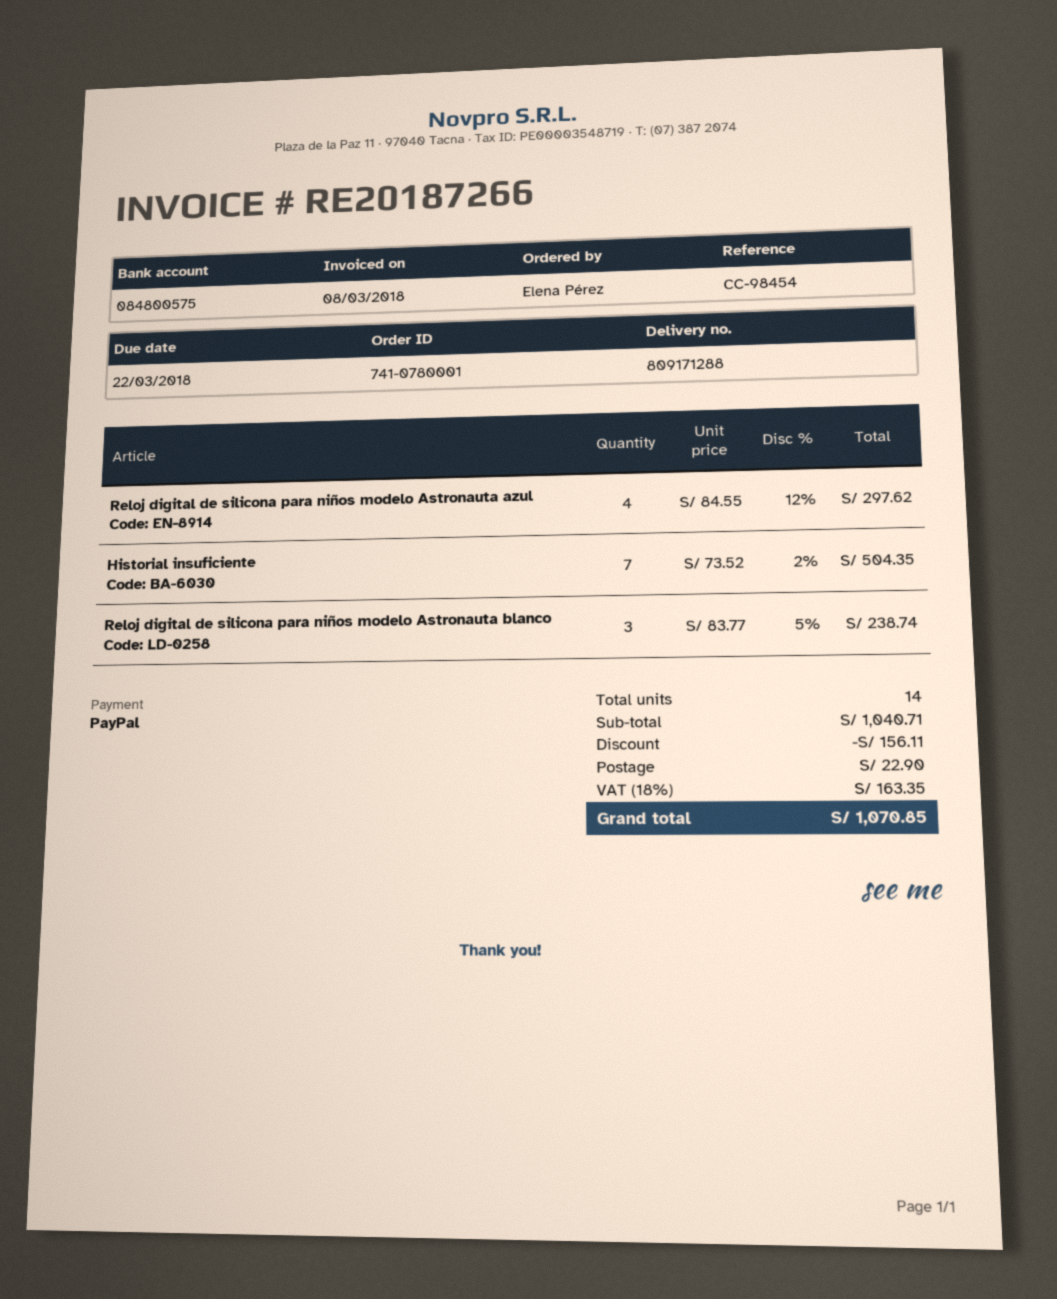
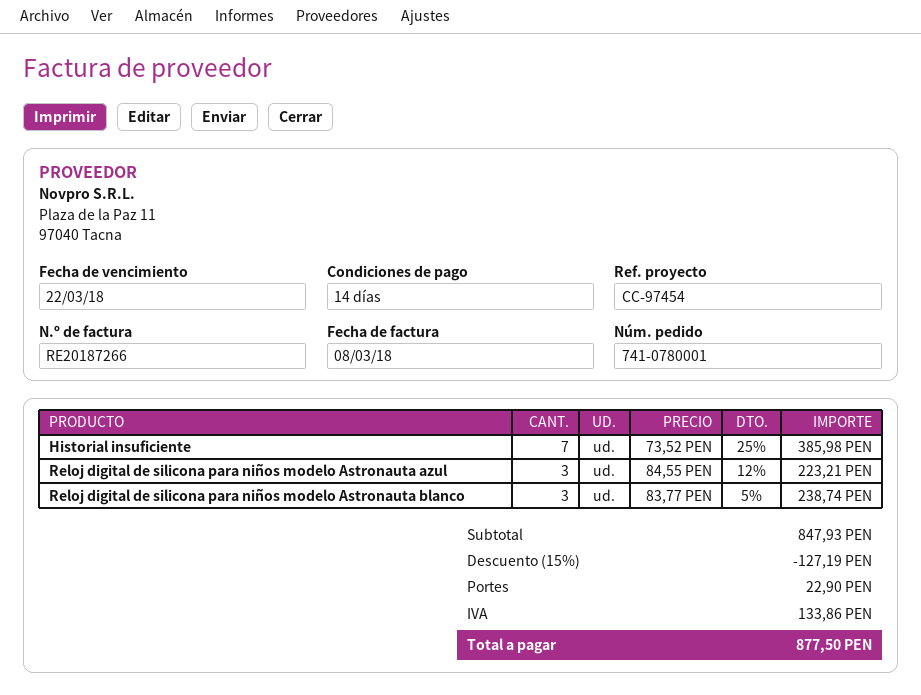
reference: CC-98454 -> CC-97454
Reloj digital de silicona para niños modelo Astronauta azul: 4 x 84.55 - 12% = 297.62 -> 3 x 84.55 - 12% = 223.21
Historial insuficiente: 7 x 73.52 - 2% = 504.35 -> 7 x 73.52 - 25% = 385.98
subtotal: 1040.71 -> 847.93
discount: 156.11 -> 127.19
tax: 163.35 -> 133.86
total: 1070.85 -> 877.50

